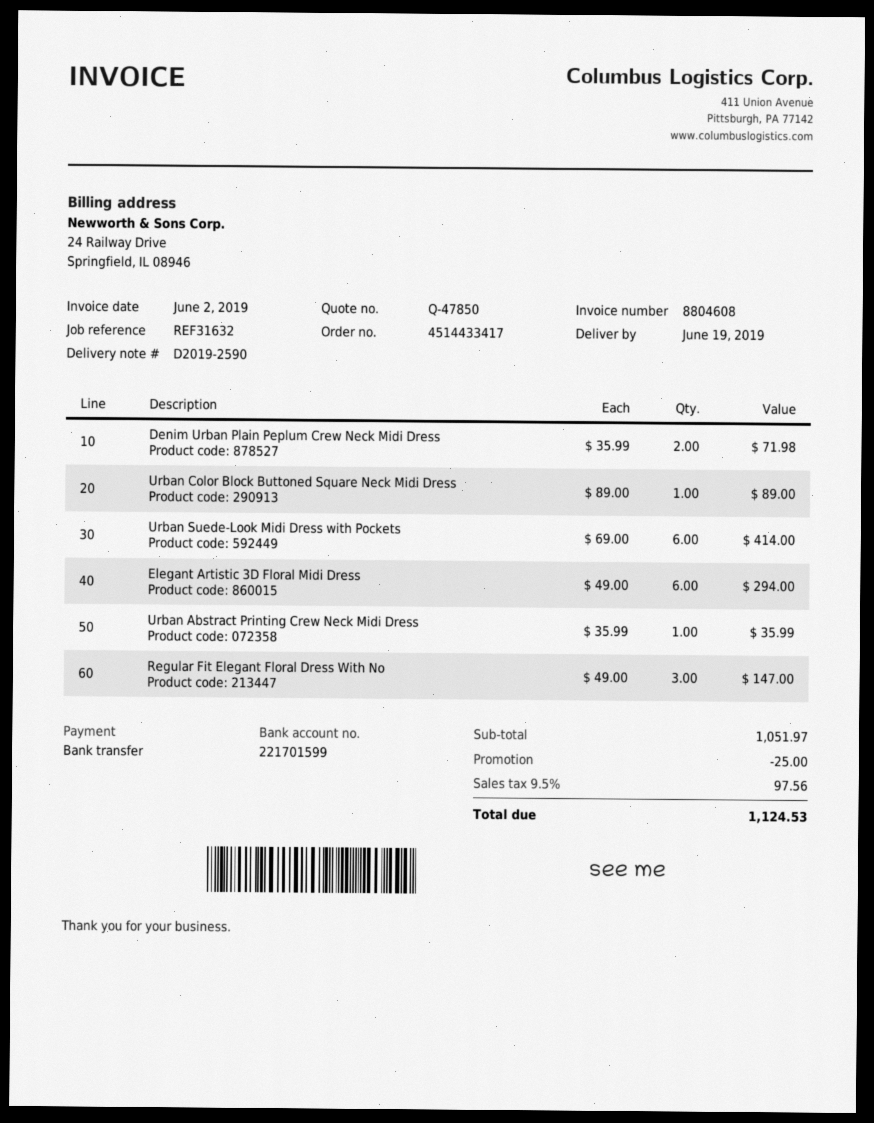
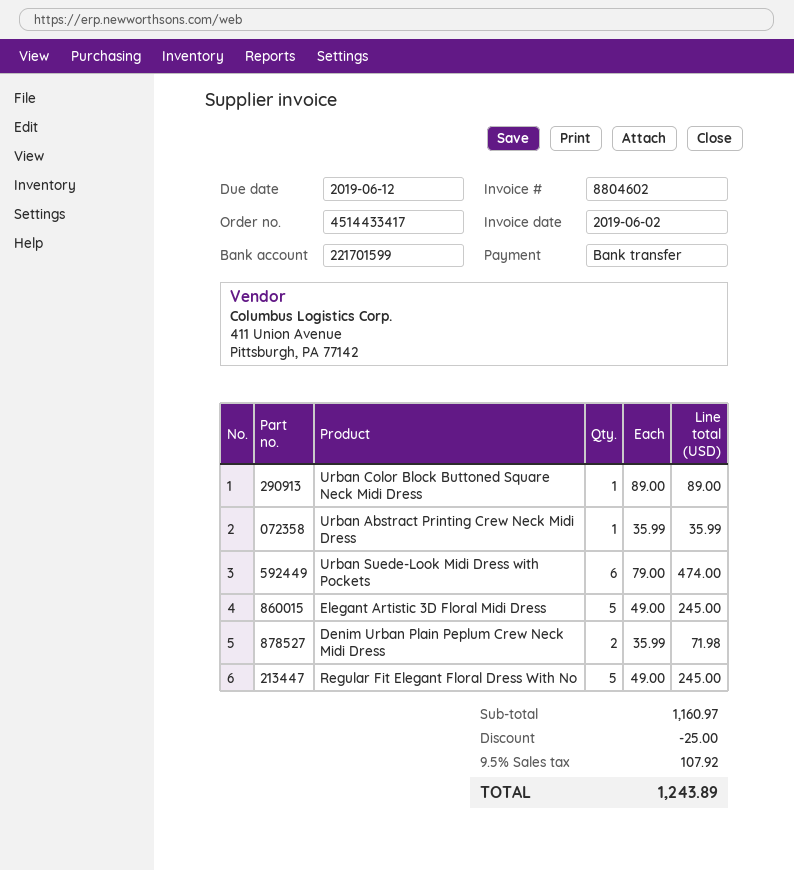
invoice number: 8804608 -> 8804602
Urban Suede-Look Midi Dress with Pockets: 6 x 69.00 = 414.00 -> 6 x 79.00 = 474.00
Elegant Artistic 3D Floral Midi Dress: 6 x 49.00 = 294.00 -> 5 x 49.00 = 245.00
Regular Fit Elegant Floral Dress With No: 3 x 49.00 = 147.00 -> 5 x 49.00 = 245.00
subtotal: 1051.97 -> 1160.97
tax: 9.5% = 97.56 -> 9.5% = 107.92
total: 1124.53 -> 1243.89

